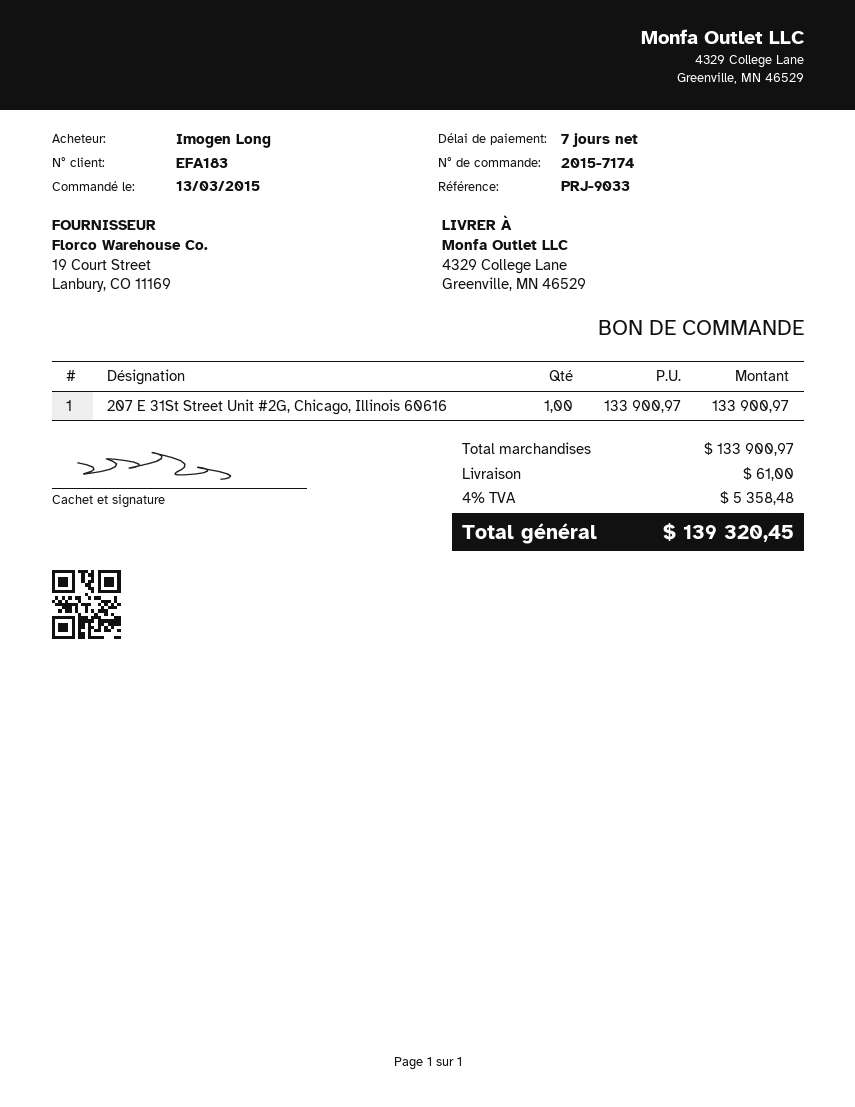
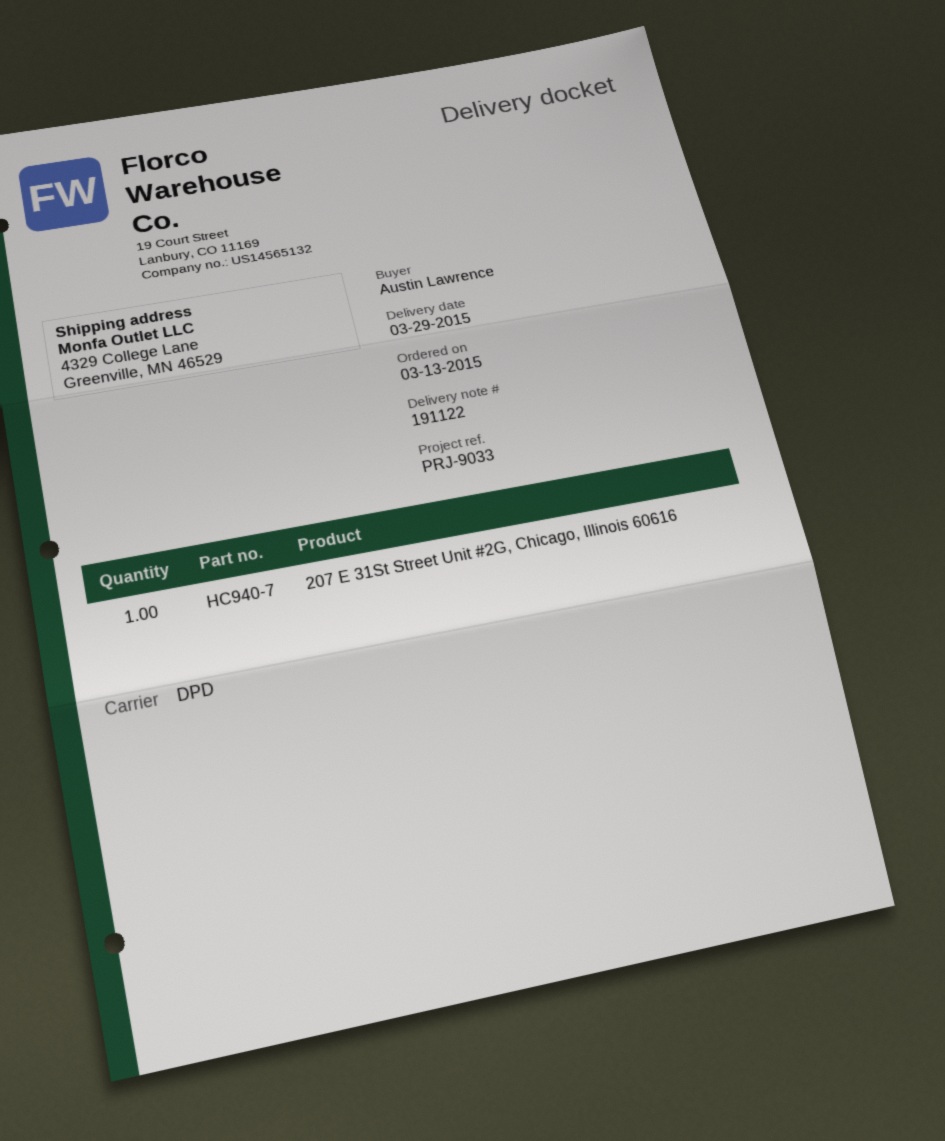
ordered by: Imogen Long -> Austin Lawrence

